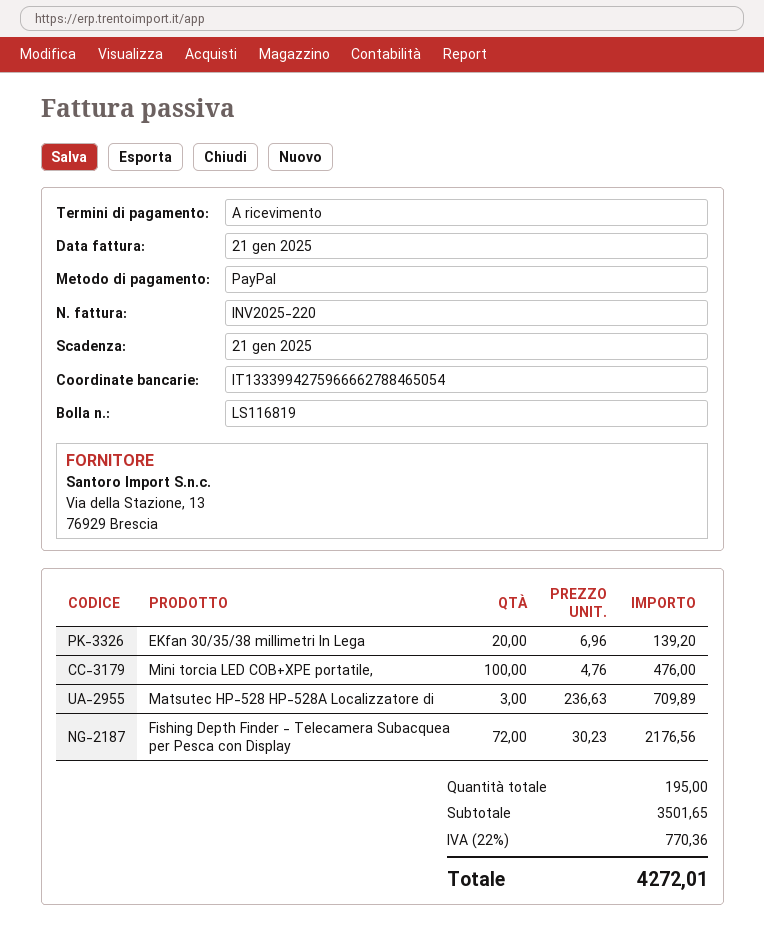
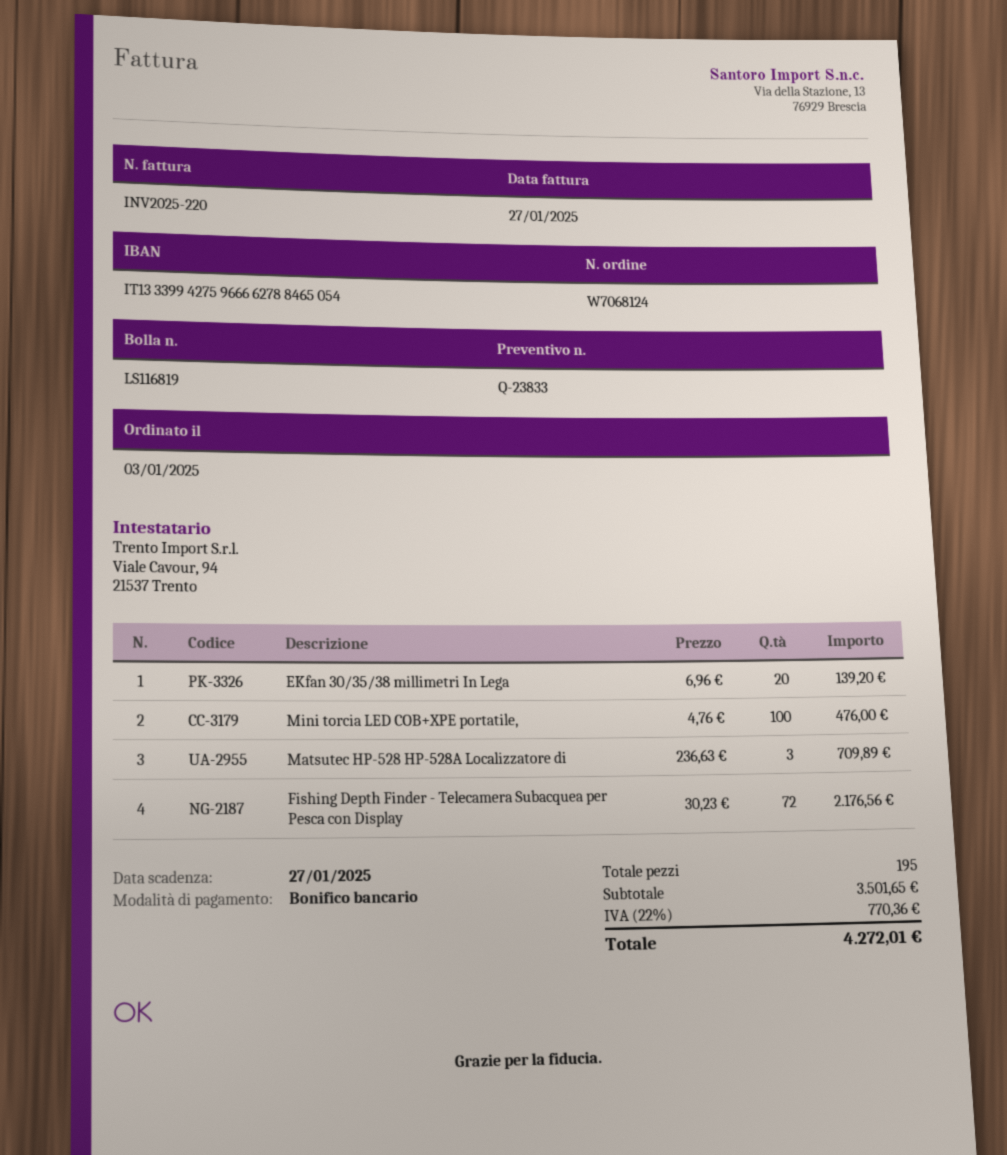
invoice date: 2025-01-21 -> 2025-01-27
due date: 2025-01-21 -> 2025-01-27
payment method: PayPal -> bank transfer

